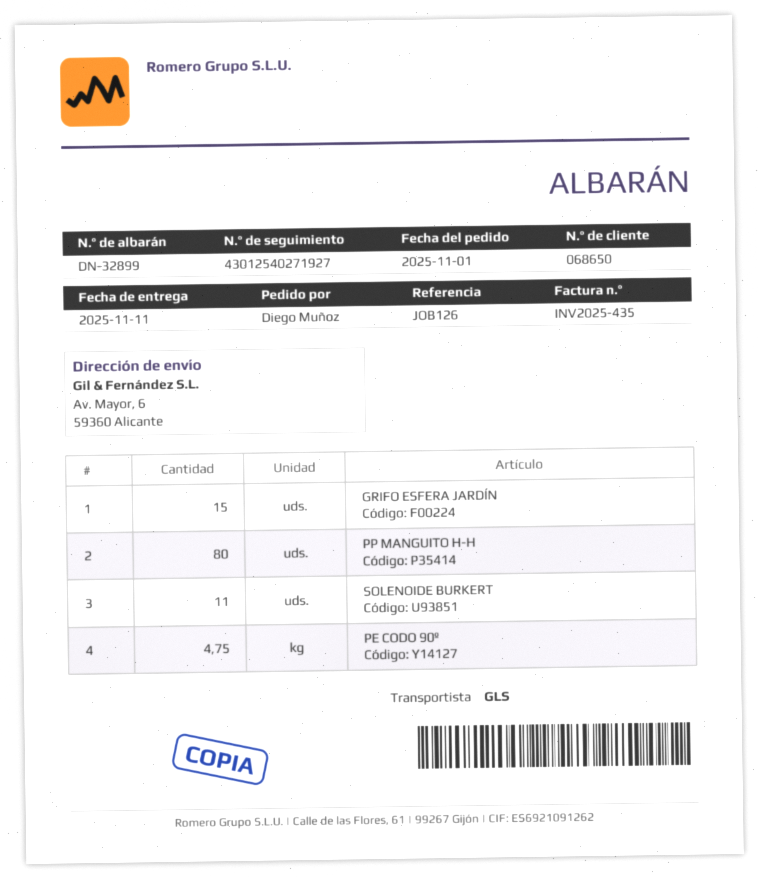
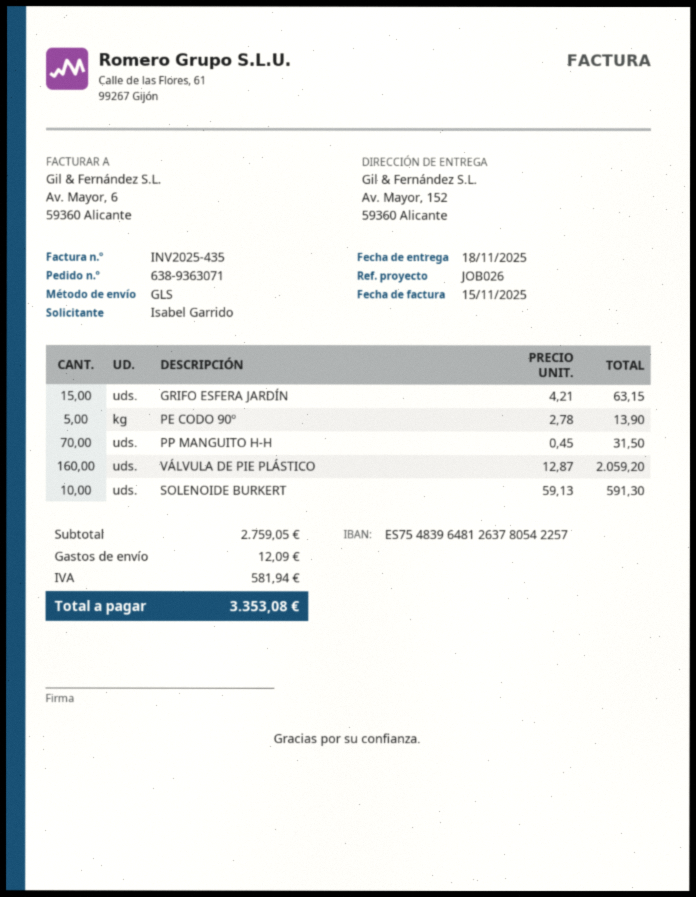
delivery date: 2025-11-11 -> 2025-11-18
reference: JOB126 -> JOB026
ordered by: Diego Muñoz -> Isabel Garrido
ship to: Av. Mayor, 6, 59360 Alicante -> Av. Mayor, 152, 59360 Alicante
PP MANGUITO H-H: 80 -> 70
SOLENOIDE BURKERT: 11 -> 10
PE CODO 90º: 4.75 -> 5
VÁLVULA DE PIE PLÁSTICO: none -> 160

